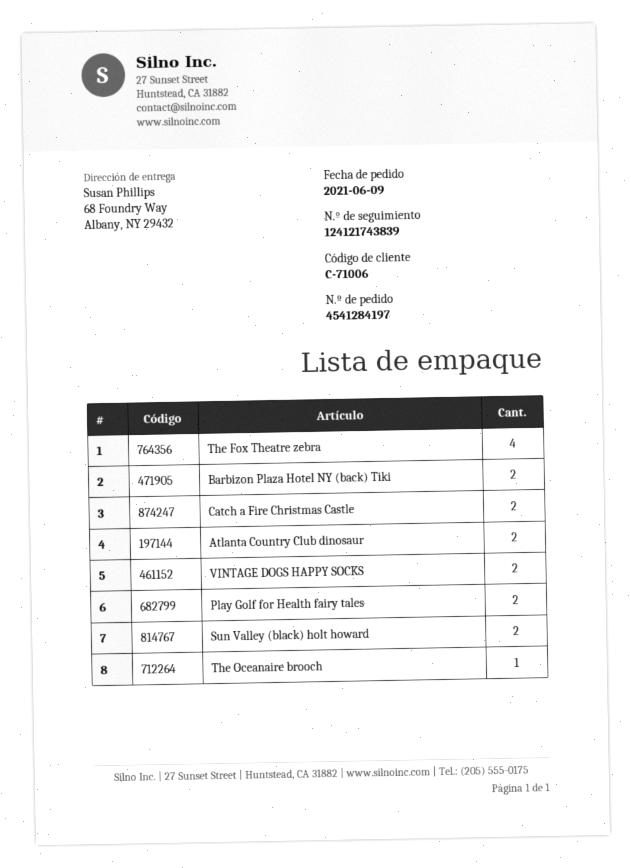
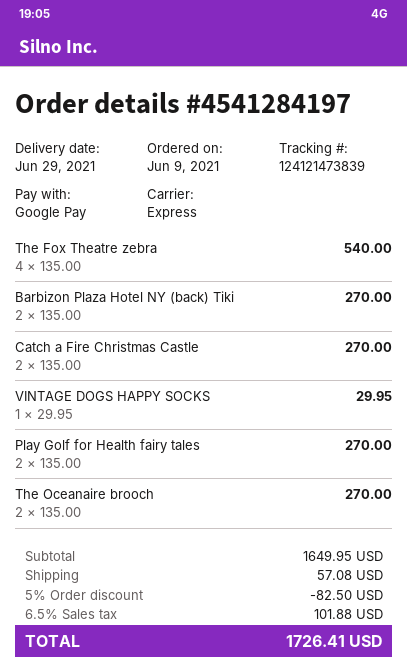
tracking number: 124121743839 -> 124121473839
Atlanta Country Club dinosaur: 2 -> none
VINTAGE DOGS HAPPY SOCKS: 2 -> 1
Sun Valley (black) holt howard: 2 -> none
The Oceanaire brooch: 1 -> 2

